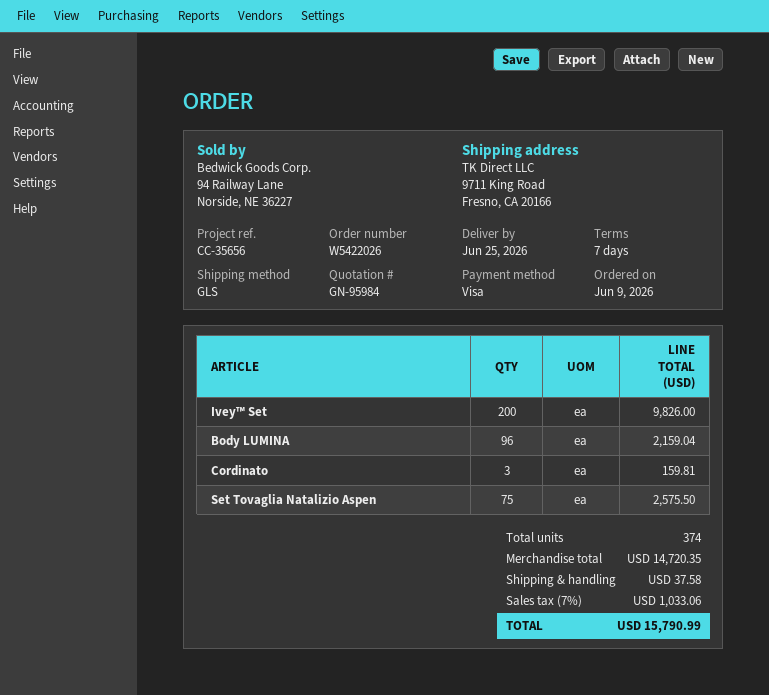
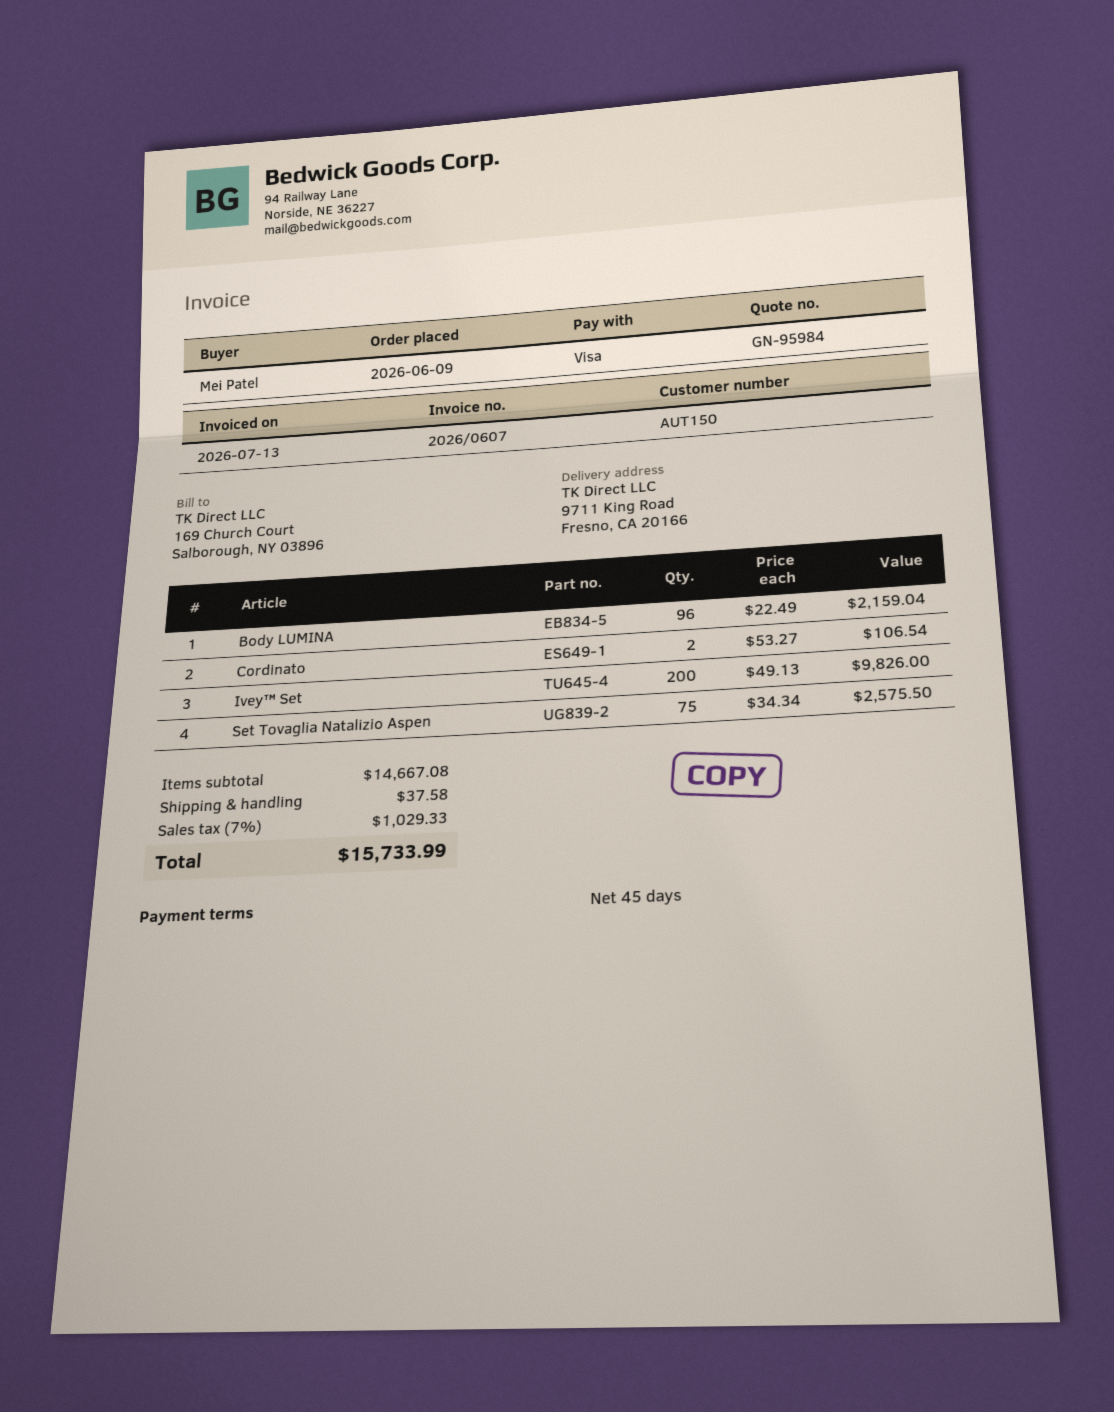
payment terms: 7 days -> 45 days
Cordinato: 3 for 159.81 -> 2 for 106.54
subtotal: 14720.35 -> 14667.08
tax: 7% = 1033.06 -> 7% = 1029.33
total: 15790.99 -> 15733.99

